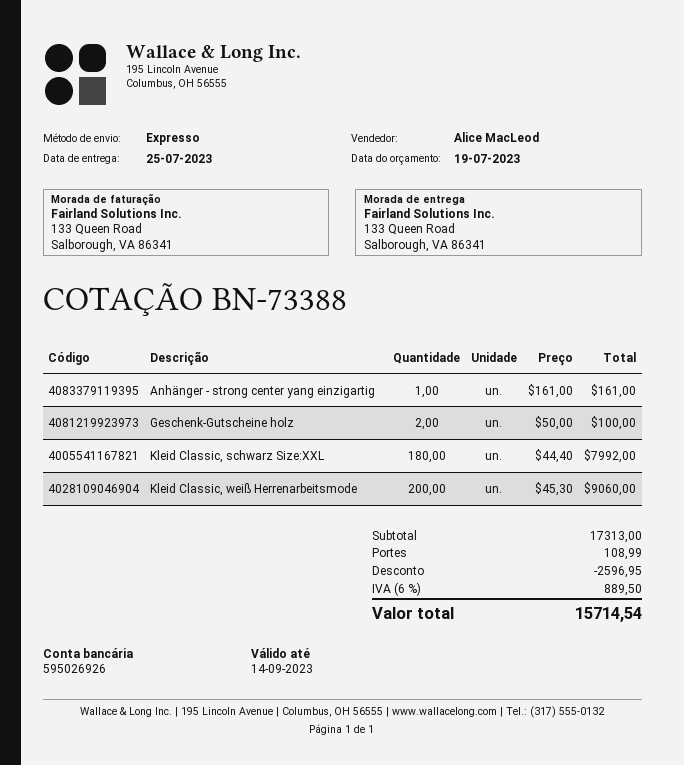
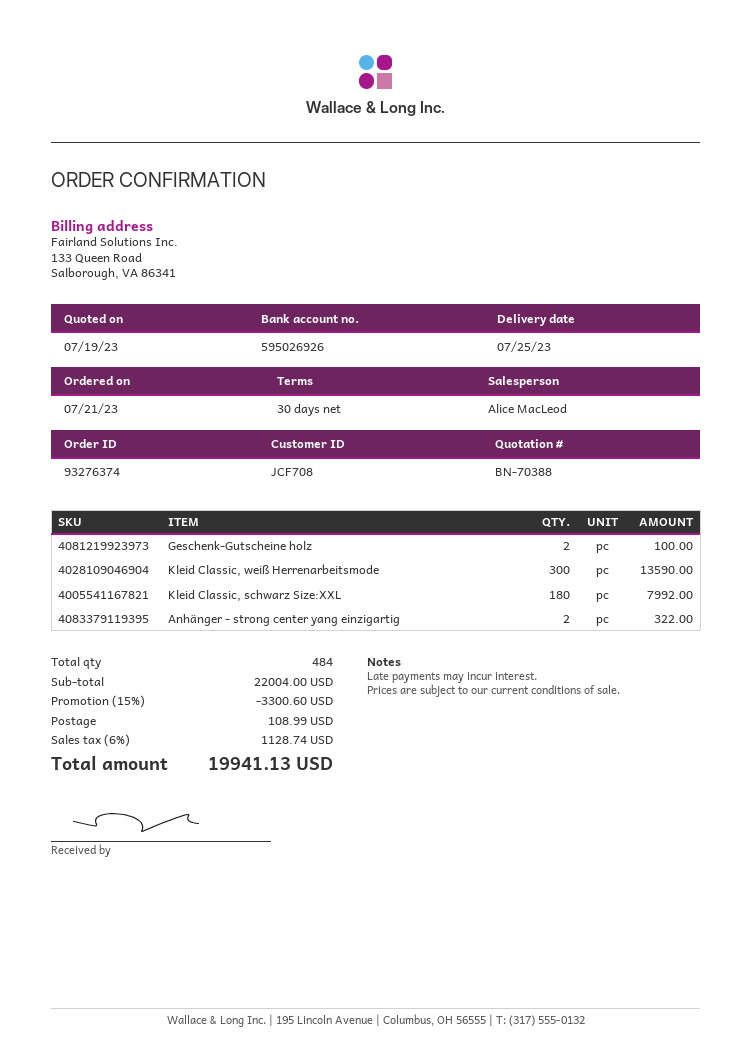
quote number: BN-73388 -> BN-70388
Anhänger - strong center yang einzigartig: 1 for 161.00 -> 2 for 322.00
Kleid Classic, weiß Herrenarbeitsmode: 200 for 9060.00 -> 300 for 13590.00
subtotal: 17313.00 -> 22004.00
discount: 2596.95 -> 3300.60
tax: 6% = 889.50 -> 6% = 1128.74
total: 15714.54 -> 19941.13

